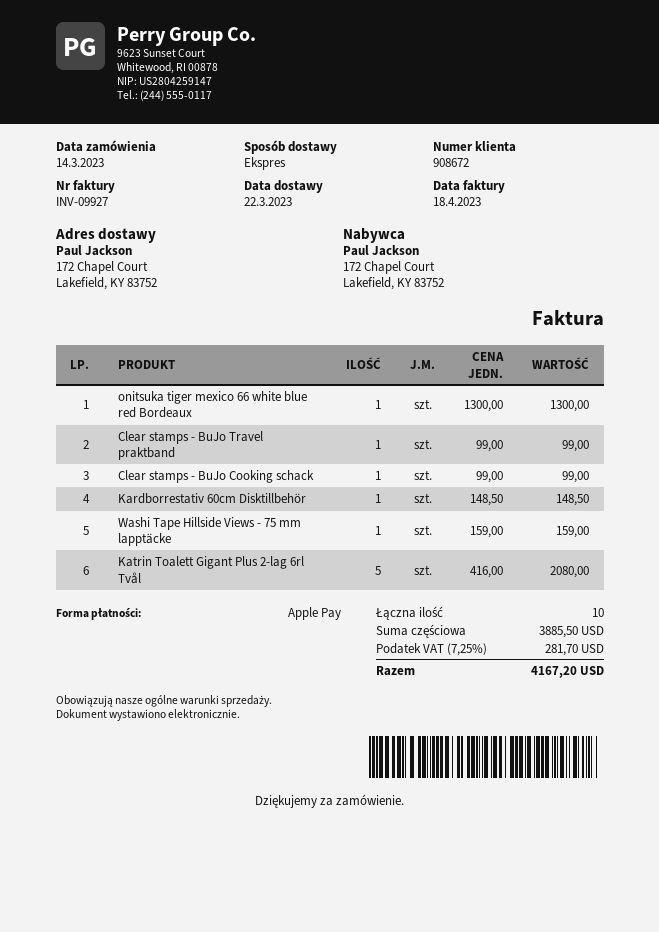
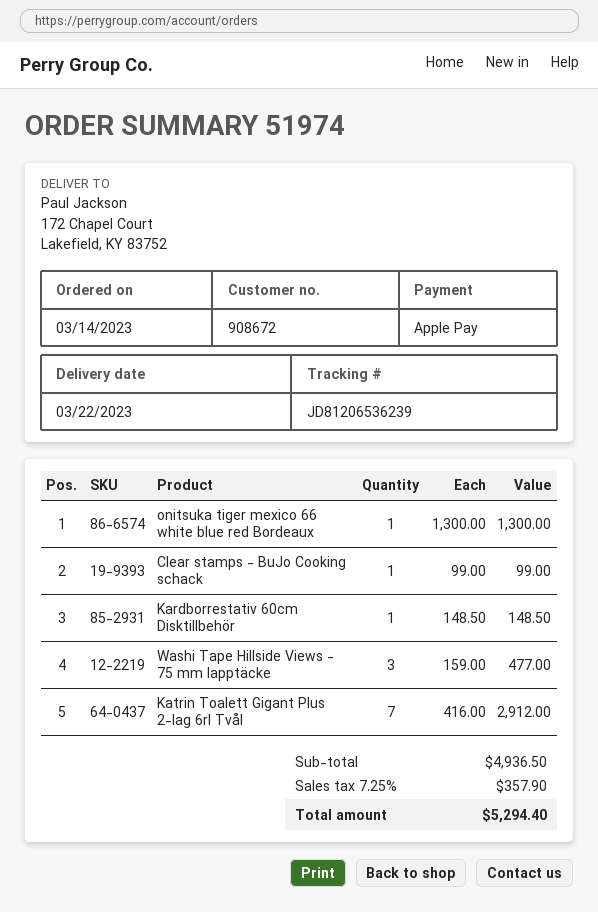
Clear stamps - BuJo Travel praktband: 1 x 99.00 = 99.00 -> none
Washi Tape Hillside Views - 75 mm lapptäcke: 1 x 159.00 = 159.00 -> 3 x 159.00 = 477.00
Katrin Toalett Gigant Plus 2-lag 6rl Tvål: 5 x 416.00 = 2080.00 -> 7 x 416.00 = 2912.00
subtotal: 3885.50 -> 4936.50
tax: 7.25% = 281.70 -> 7.25% = 357.90
total: 4167.20 -> 5294.40

